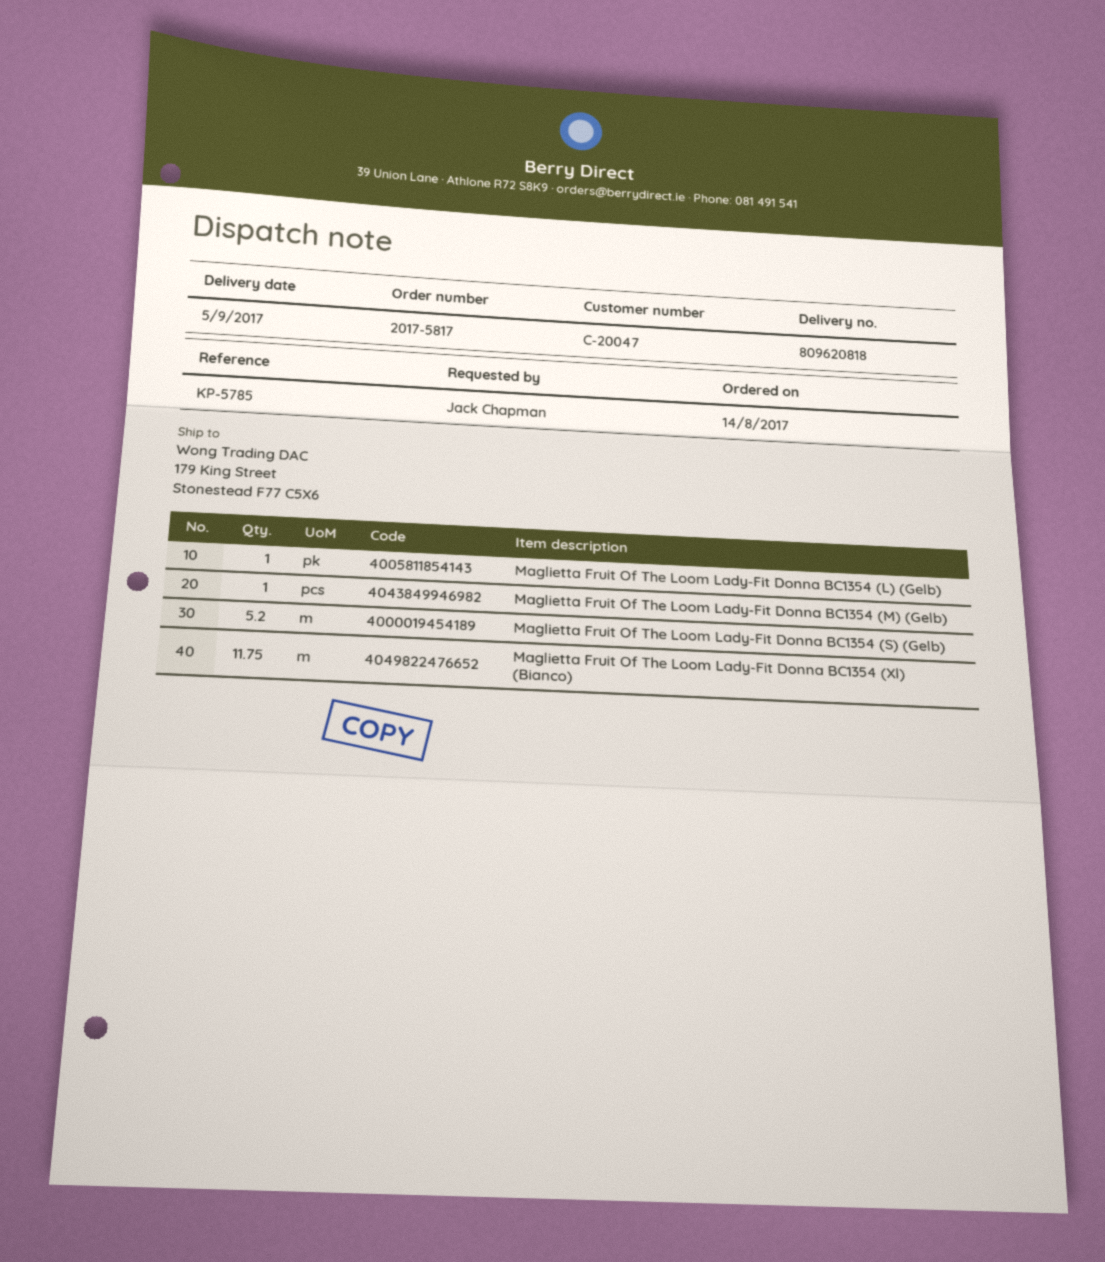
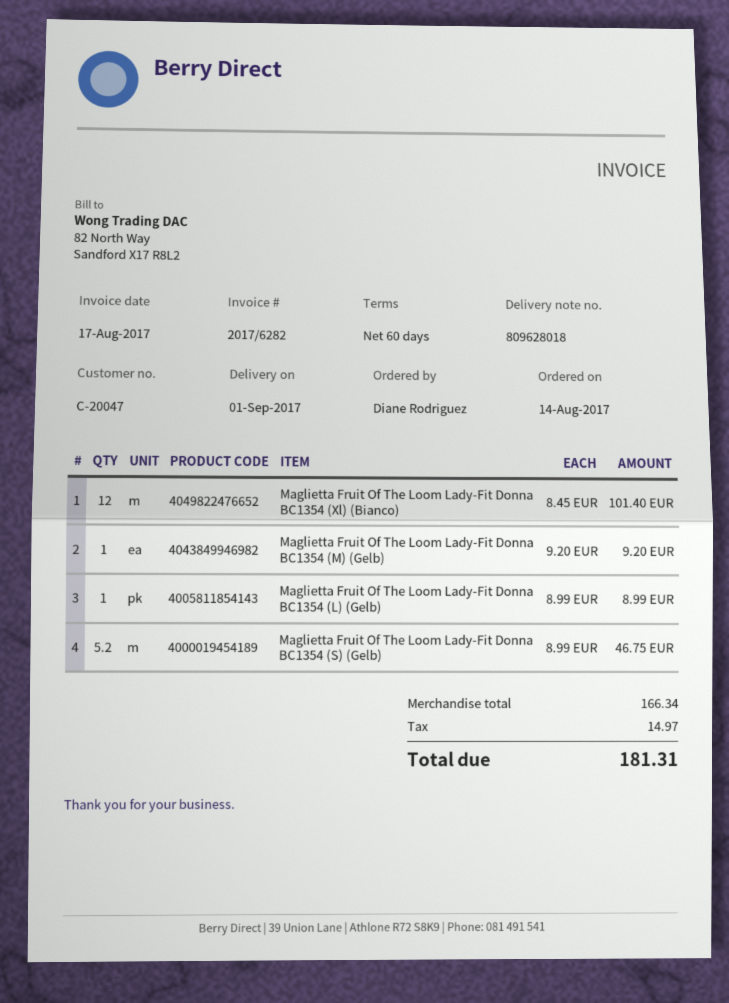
delivery note number: 809620818 -> 809628018
delivery date: 2017-09-05 -> 2017-09-01
ordered by: Jack Chapman -> Diane Rodriguez
Maglietta Fruit Of The Loom Lady-Fit Donna BC1354 (Xl) (Bianco): 11.75 -> 12

